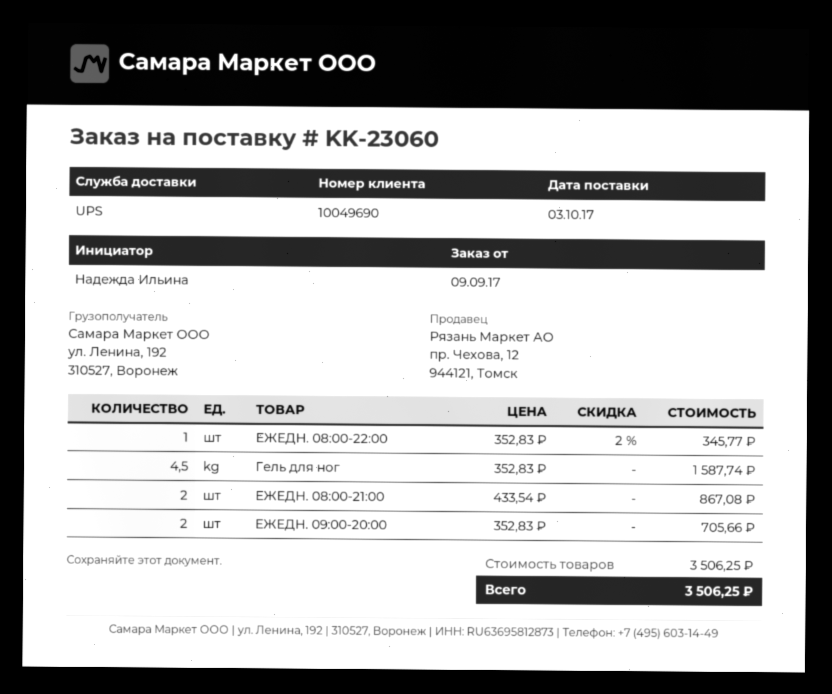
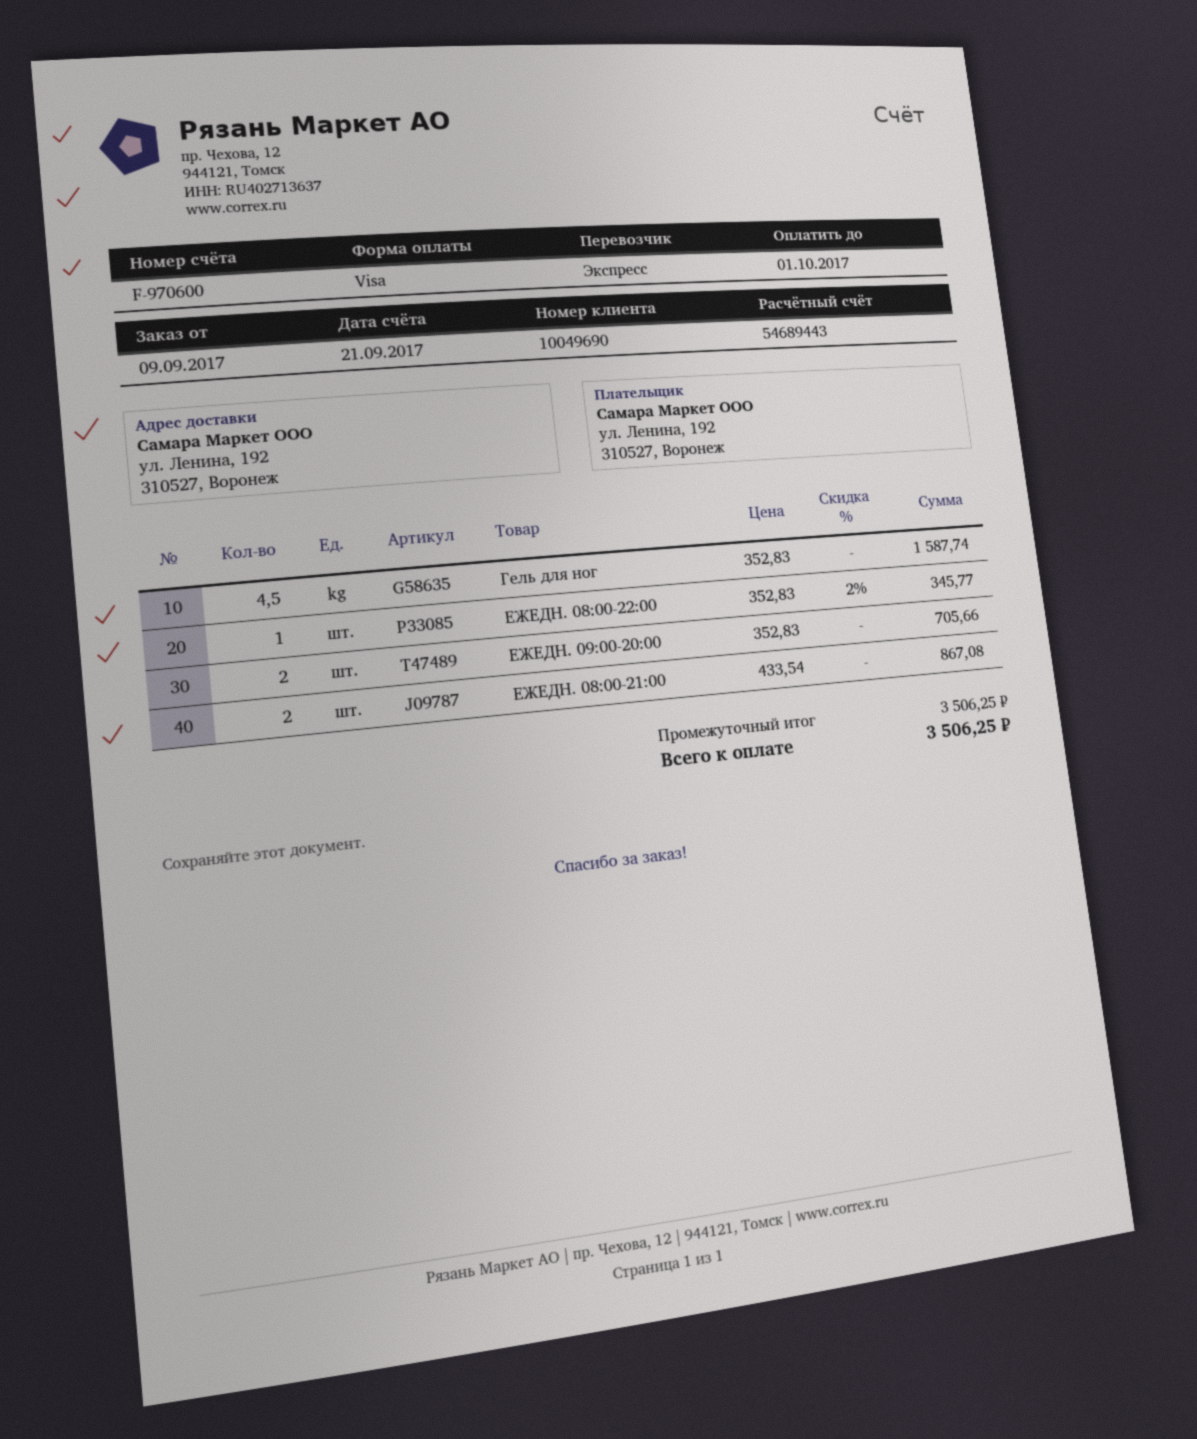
shipping method: UPS -> express

